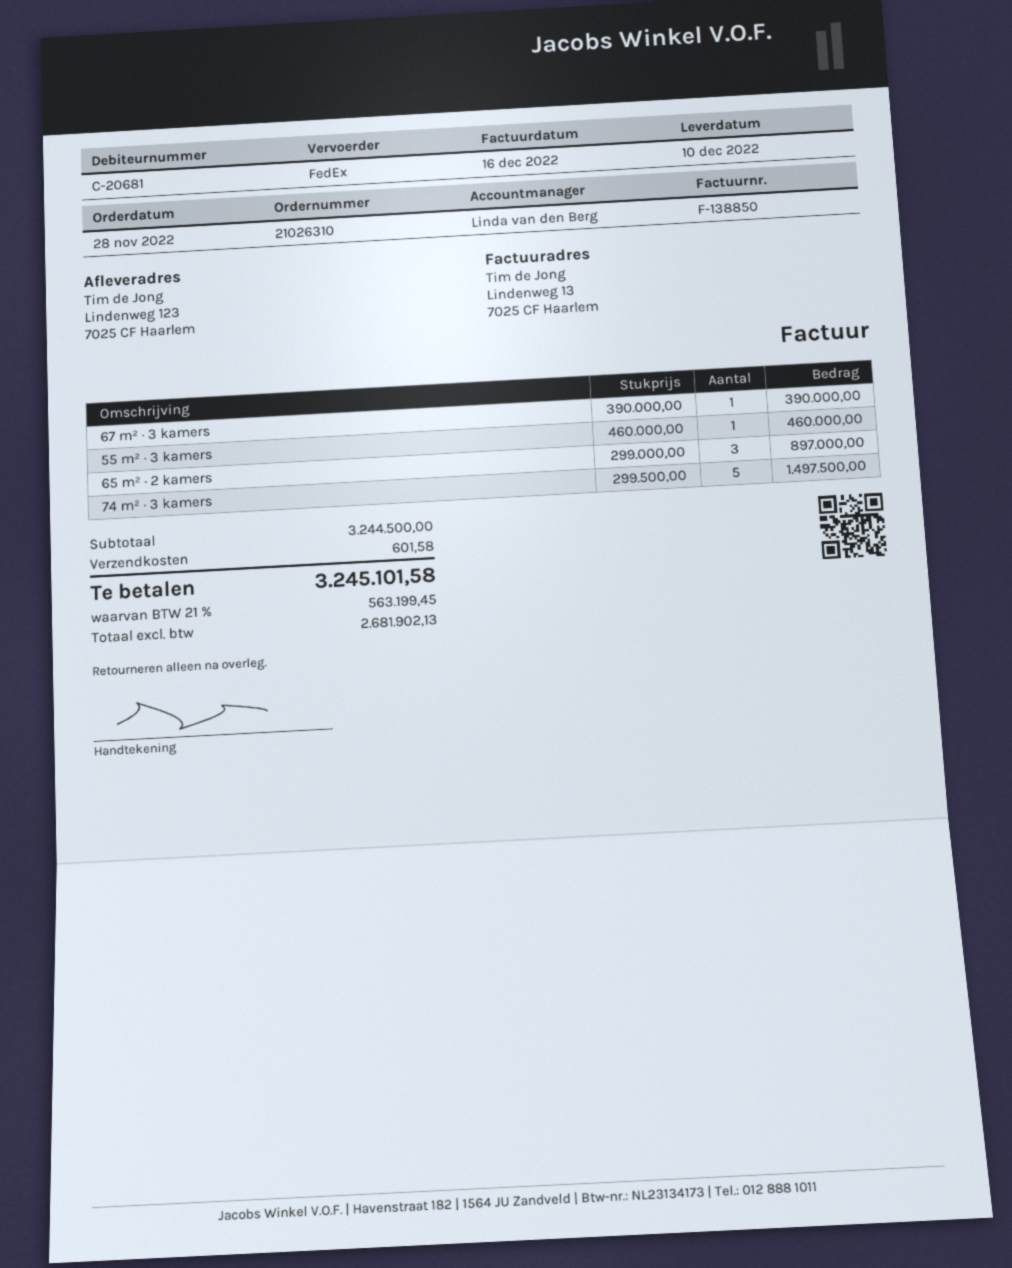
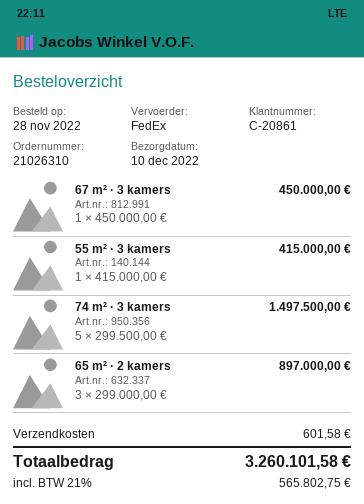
customer number: C-20681 -> C-20861
67 m² · 3 kamers: 1 x 390000.00 = 390000.00 -> 1 x 450000.00 = 450000.00
55 m² · 3 kamers: 1 x 460000.00 = 460000.00 -> 1 x 415000.00 = 415000.00
tax: 21% = 563199.45 -> 21% = 565802.75
total: 3245101.58 -> 3260101.58

